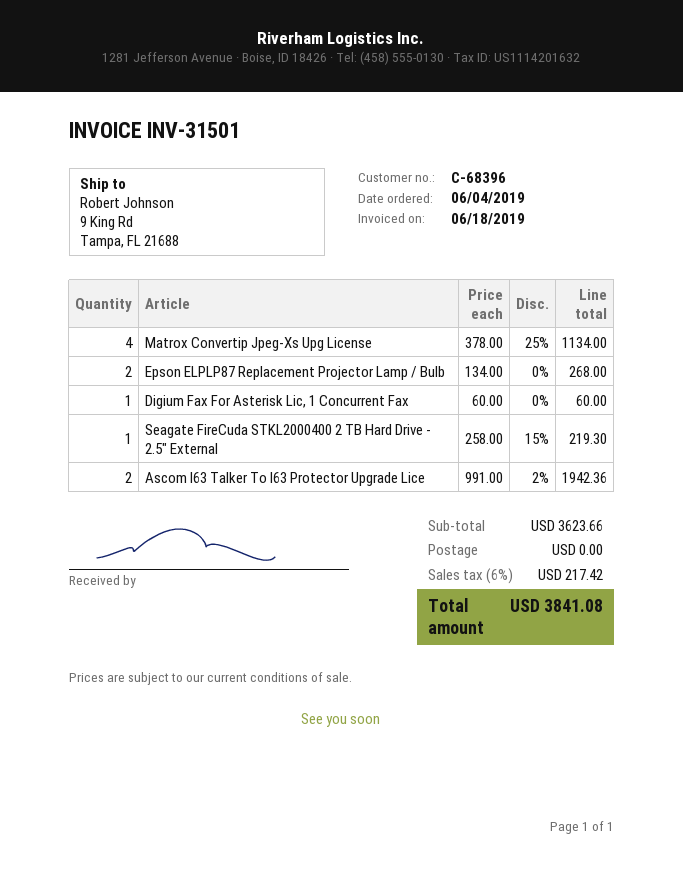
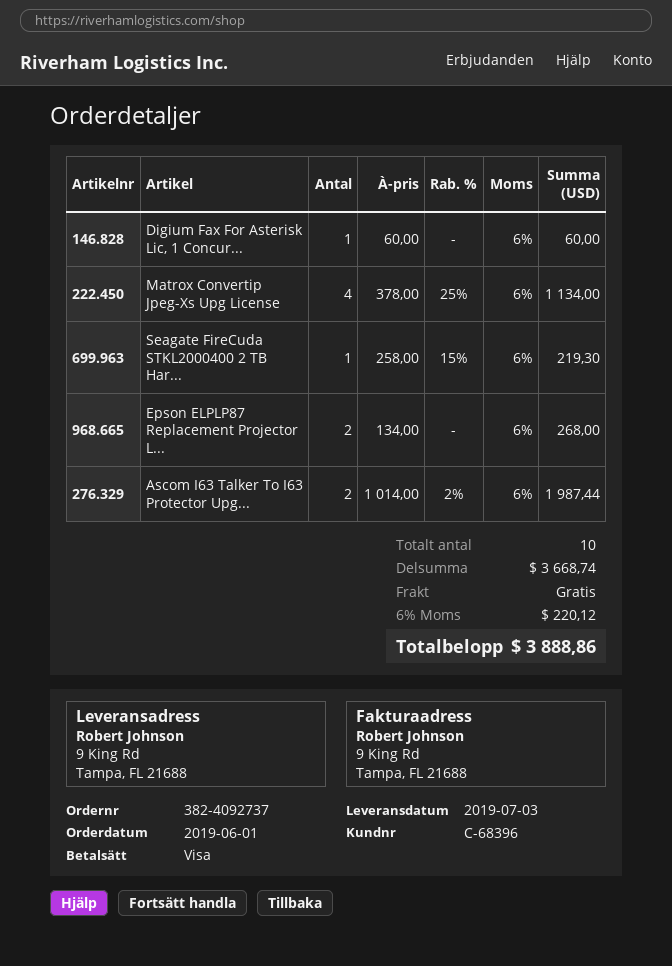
order date: 2019-06-04 -> 2019-06-01
Ascom I63 Talker To I63 Protector Upgrade Lice: 2 x 991.00 - 2% = 1942.36 -> 2 x 1014.00 - 2% = 1987.44
subtotal: 3623.66 -> 3668.74
tax: 6% = 217.42 -> 6% = 220.12
total: 3841.08 -> 3888.86

